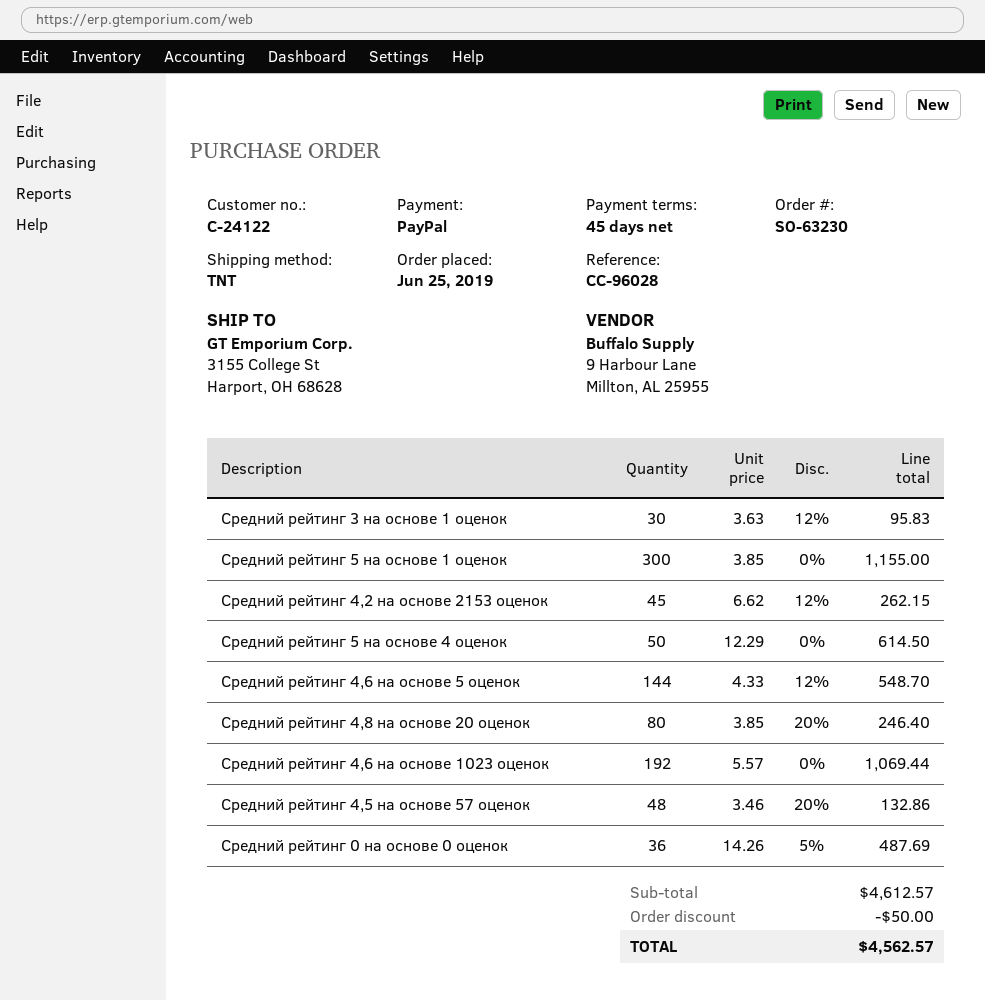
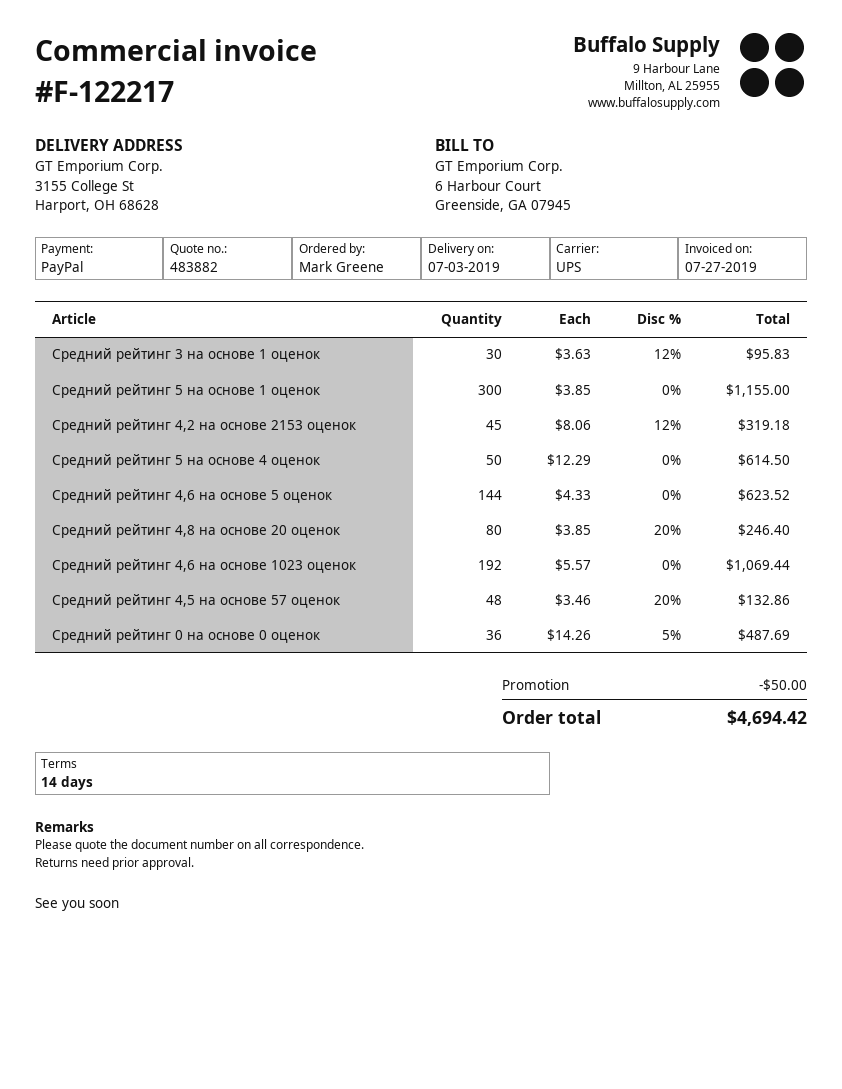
payment terms: 45 days -> 14 days
shipping method: TNT -> UPS
Средний рейтинг 4,2 на основе 2153 оценок: 45 x 6.62 - 12% = 262.15 -> 45 x 8.06 - 12% = 319.18
Средний рейтинг 4,6 на основе 5 оценок: 144 x 4.33 - 12% = 548.70 -> 144 x 4.33 = 623.52
total: 4562.57 -> 4694.42

